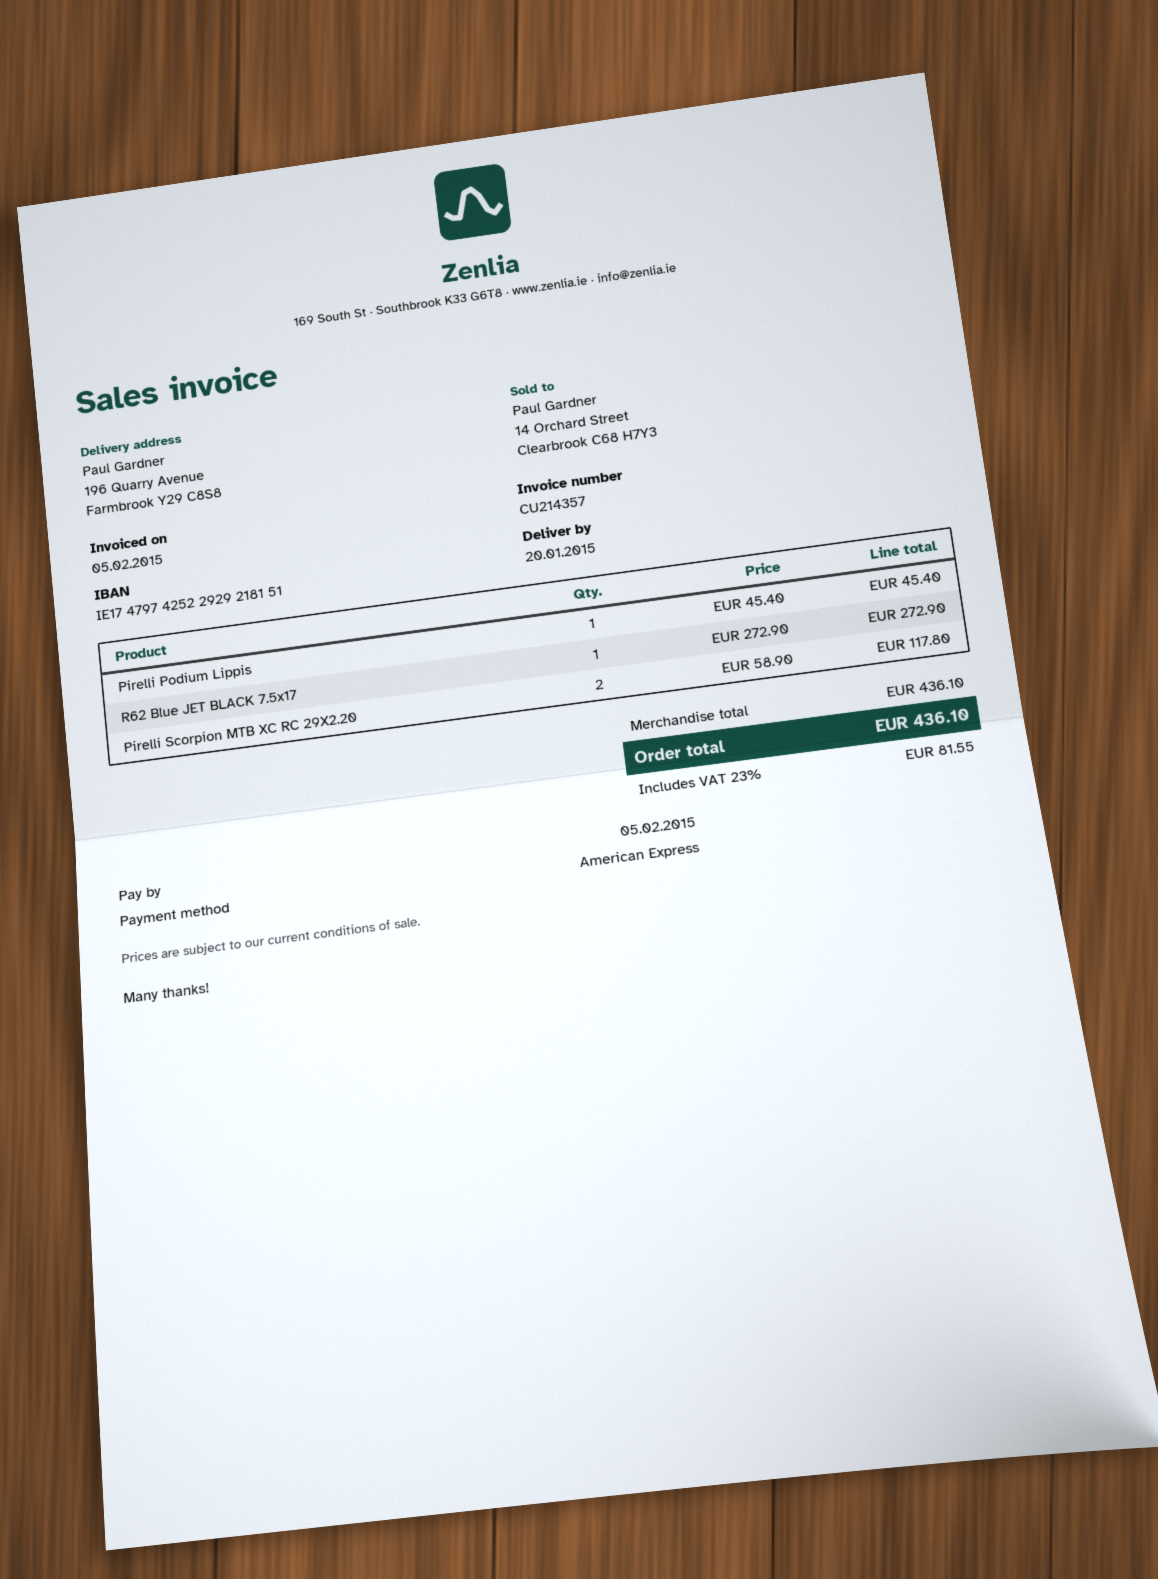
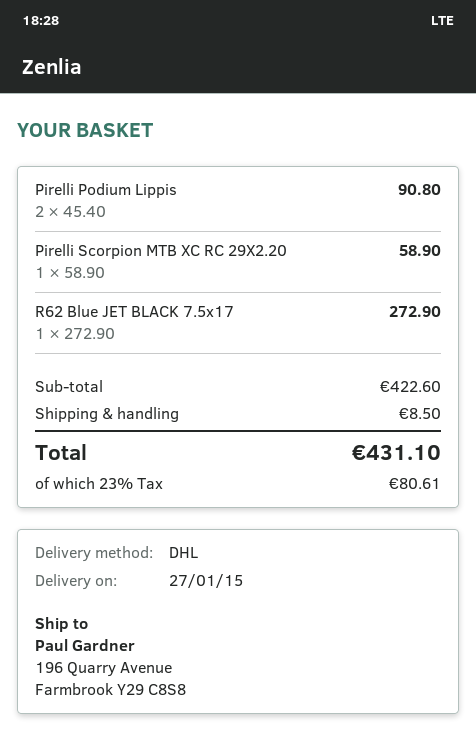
delivery date: 2015-01-20 -> 2015-01-27
Pirelli Podium Lippis: 1 x 45.40 = 45.40 -> 2 x 45.40 = 90.80
Pirelli Scorpion MTB XC RC 29X2.20: 2 x 58.90 = 117.80 -> 1 x 58.90 = 58.90
subtotal: 436.10 -> 422.60
shipping: none -> 8.50
tax: 23% = 81.55 -> 23% = 80.61
total: 436.10 -> 431.10

